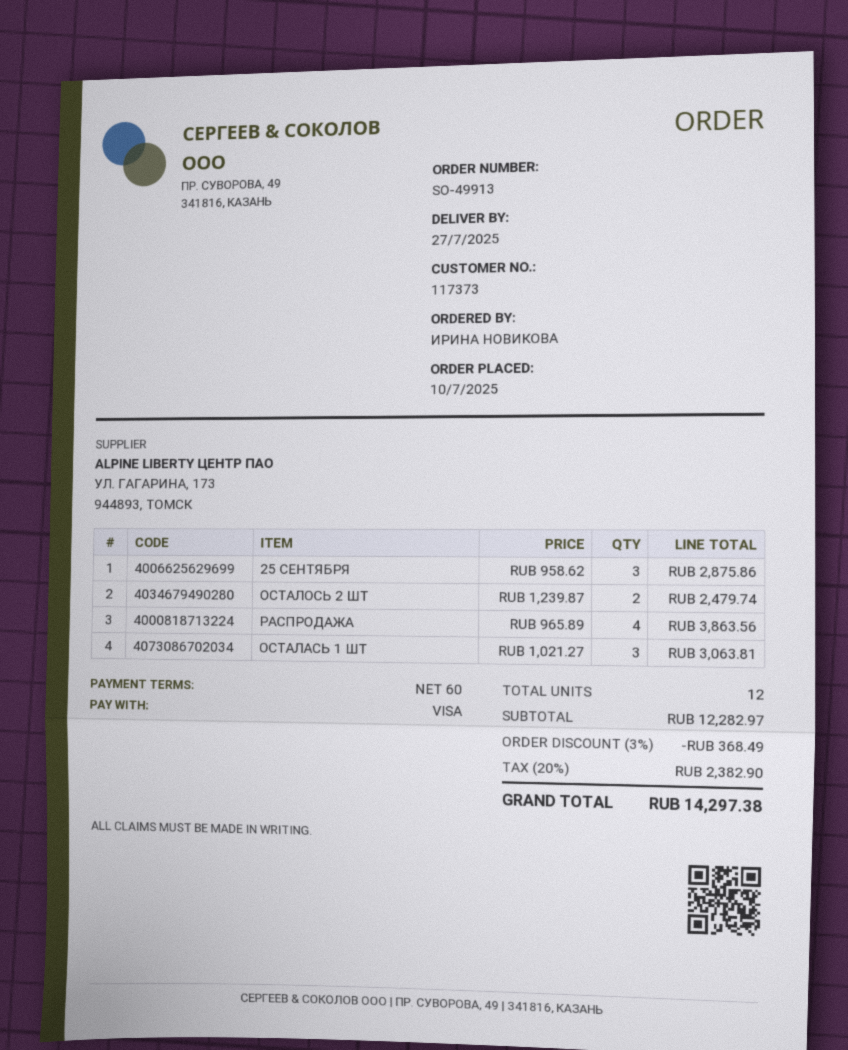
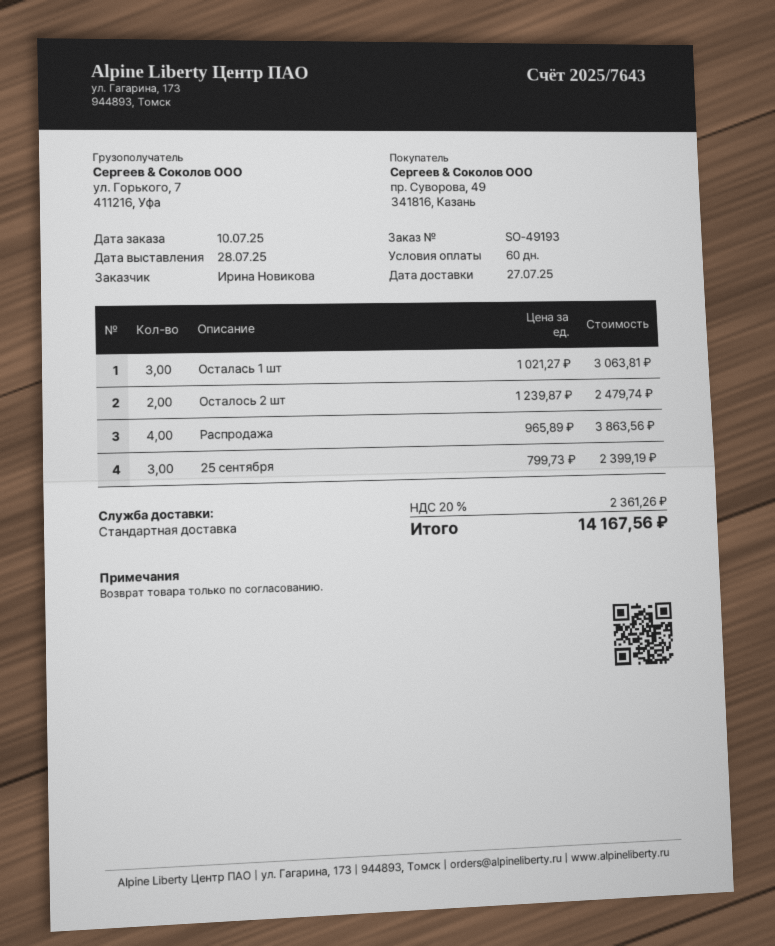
order number: SO-49913 -> SO-49193
25 СЕНТЯБРЯ: 3 x 958.62 = 2875.86 -> 3 x 799.73 = 2399.19
discount: 3% = 368.49 -> none
tax: 20% = 2382.90 -> 20% = 2361.26
total: 14297.38 -> 14167.56

